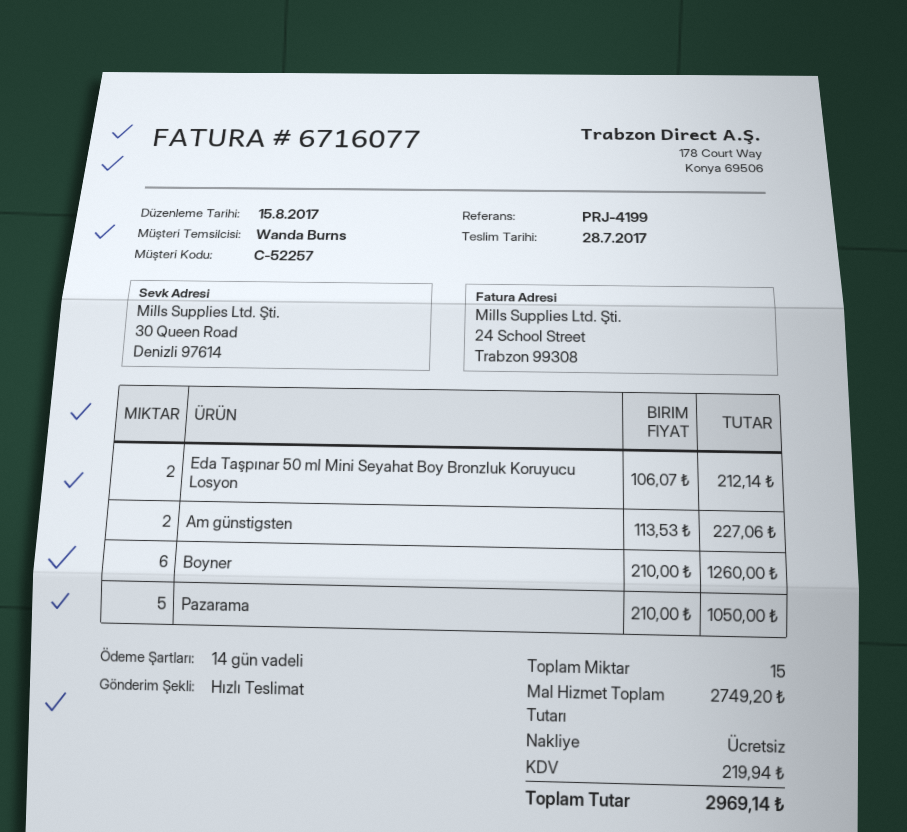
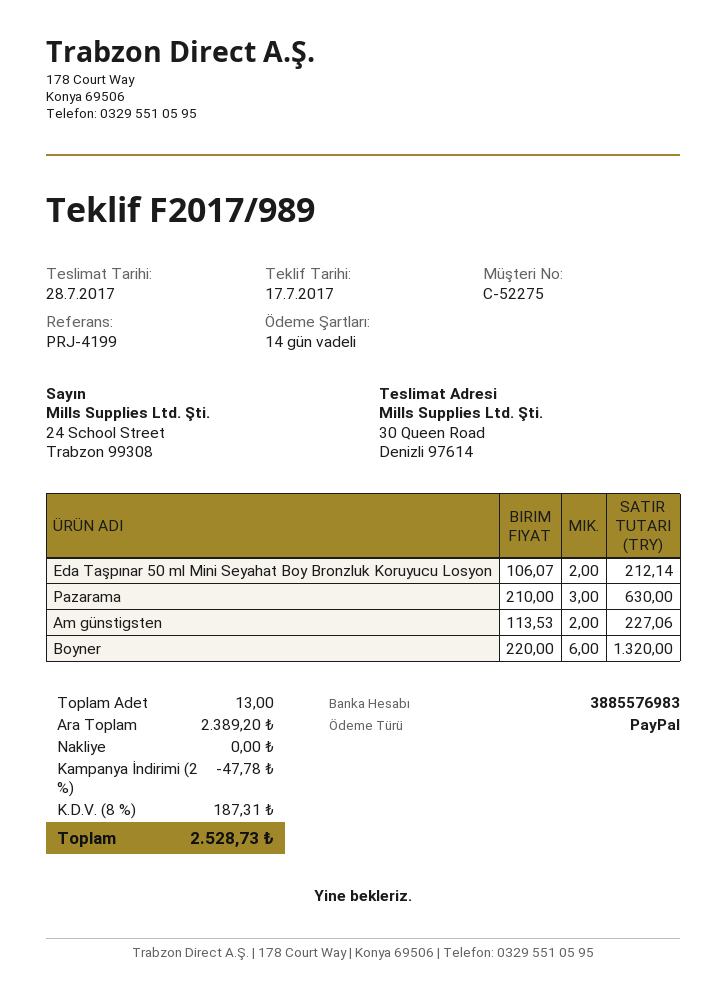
customer number: C-52257 -> C-52275
Boyner: 6 x 210.00 = 1260.00 -> 6 x 220.00 = 1320.00
Pazarama: 5 x 210.00 = 1050.00 -> 3 x 210.00 = 630.00
total quantity: 15 -> 13
subtotal: 2749.20 -> 2389.20
discount: none -> 2% = 47.78
tax: 219.94 -> 187.31
total: 2969.14 -> 2528.73

